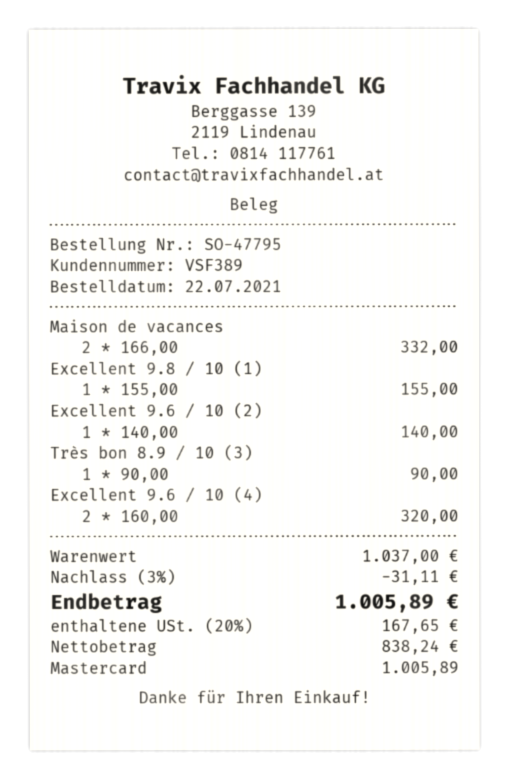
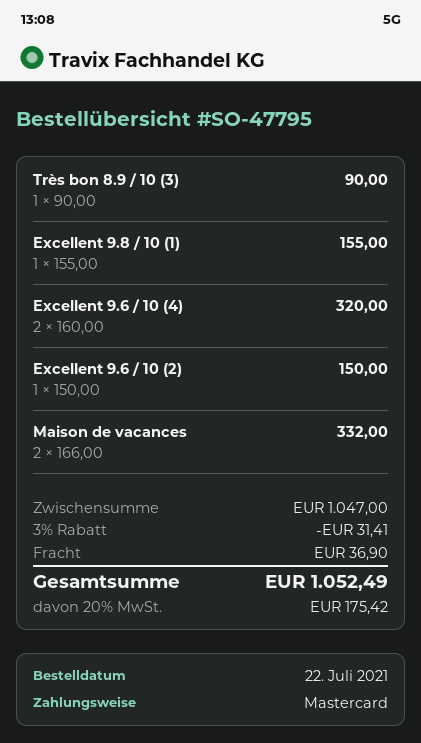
Excellent 9.6 / 10 (2): 1 x 140.00 = 140.00 -> 1 x 150.00 = 150.00
subtotal: 1037.00 -> 1047.00
discount: 3% = 31.11 -> 3% = 31.41
shipping: none -> 36.90
tax: 20% = 167.65 -> 20% = 175.42
total: 1005.89 -> 1052.49

